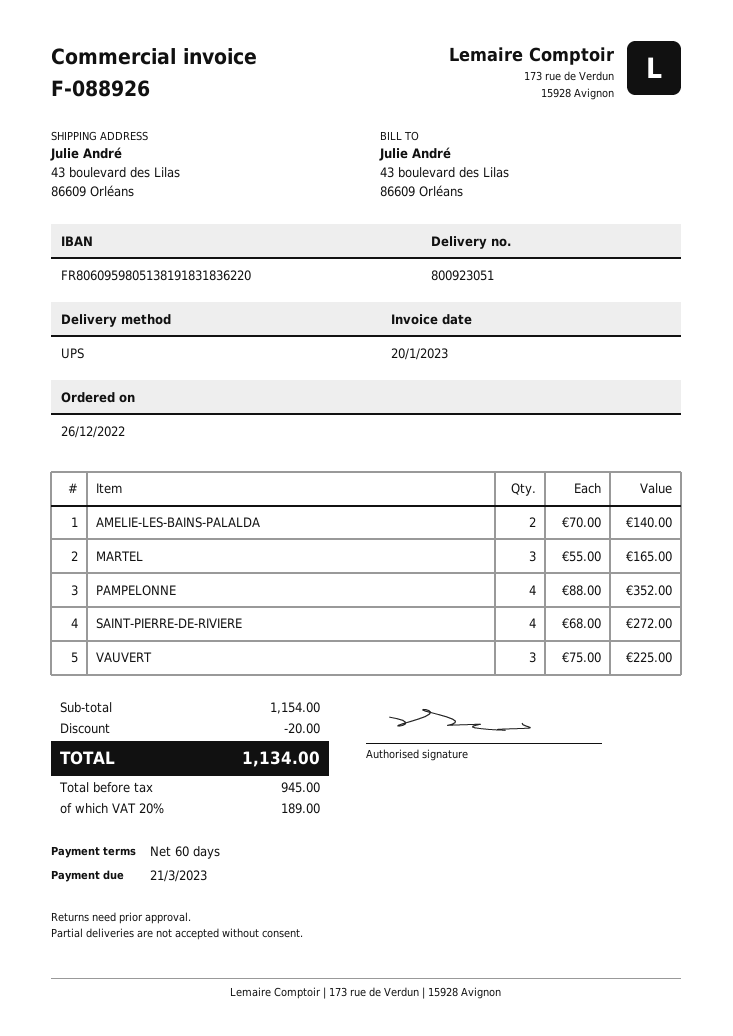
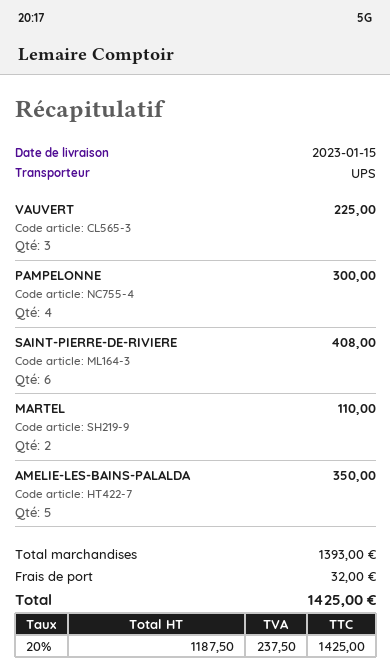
AMELIE-LES-BAINS-PALALDA: 2 for 140.00 -> 5 for 350.00
MARTEL: 3 for 165.00 -> 2 for 110.00
PAMPELONNE: 4 for 352.00 -> 4 for 300.00
SAINT-PIERRE-DE-RIVIERE: 4 for 272.00 -> 6 for 408.00
subtotal: 1154.00 -> 1393.00
discount: 20.00 -> none
shipping: none -> 32.00
net: 945.00 -> 1187.50
tax: 20% = 189.00 -> 20% = 237.50
total: 1134.00 -> 1425.00

